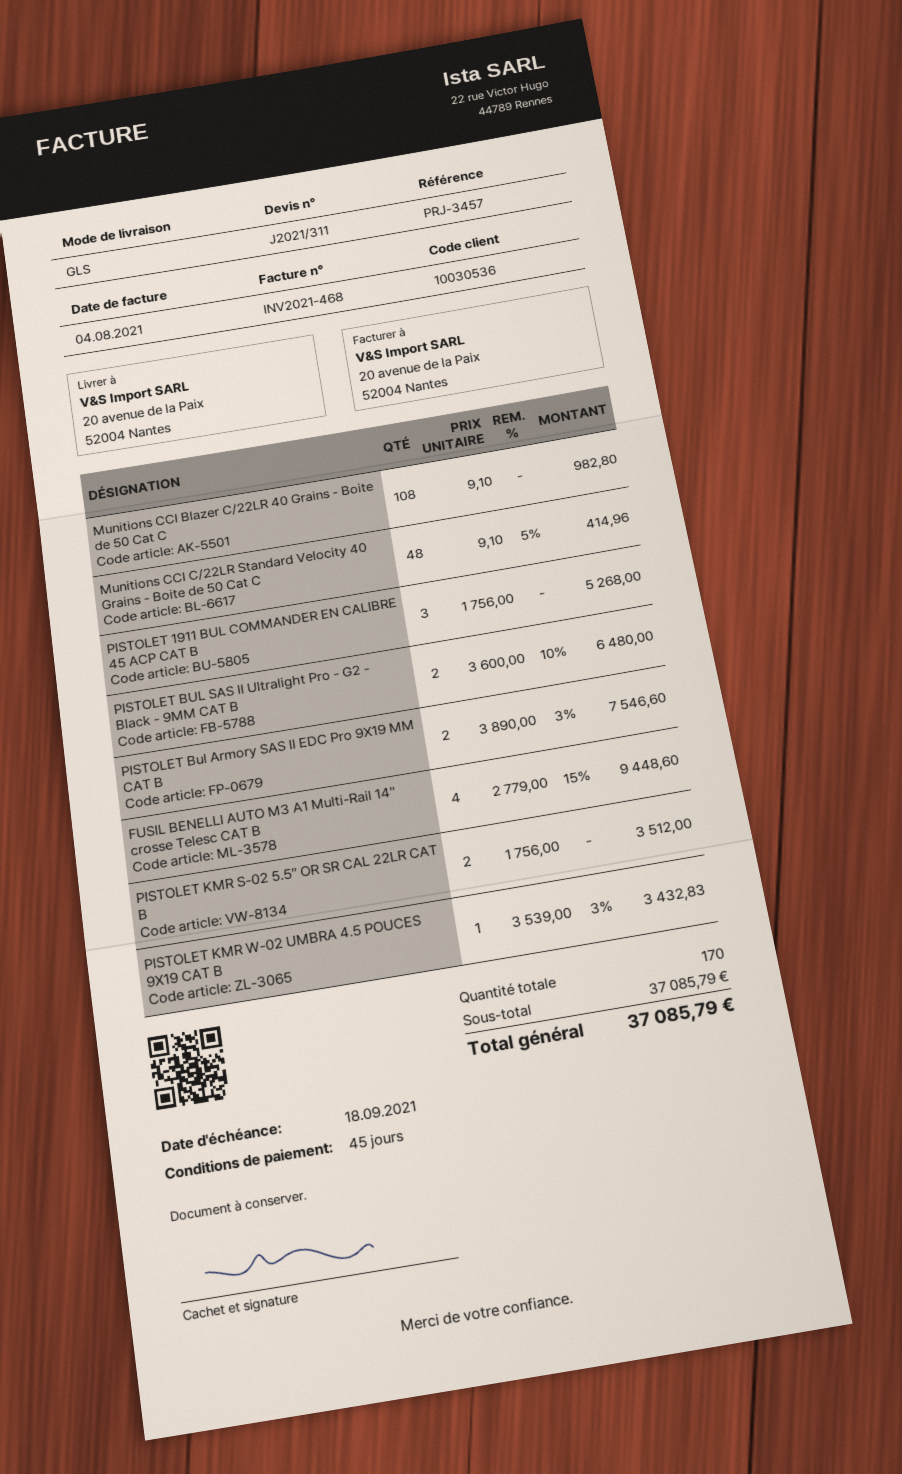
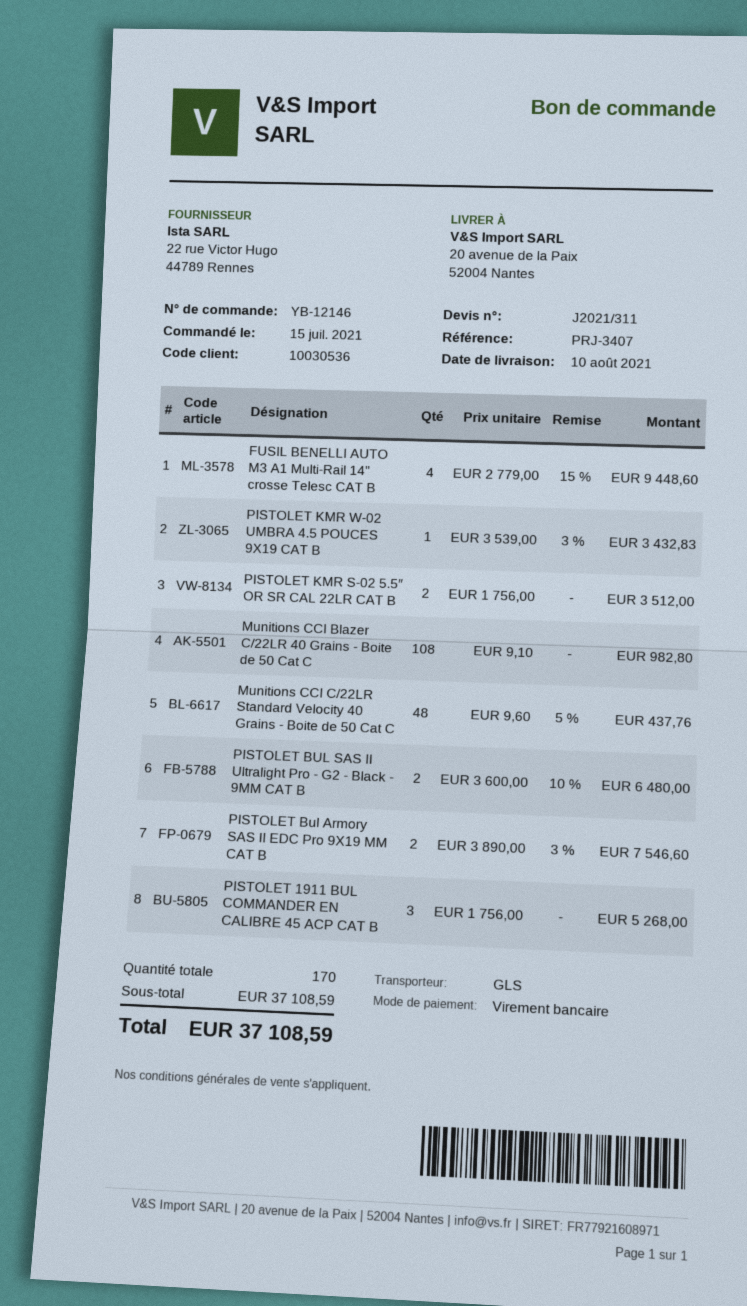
reference: PRJ-3457 -> PRJ-3407
Munitions CCI C/22LR Standard Velocity 40 Grains - Boite de 50 Cat C: 48 x 9.10 - 5% = 414.96 -> 48 x 9.60 - 5% = 437.76
subtotal: 37085.79 -> 37108.59
total: 37085.79 -> 37108.59

